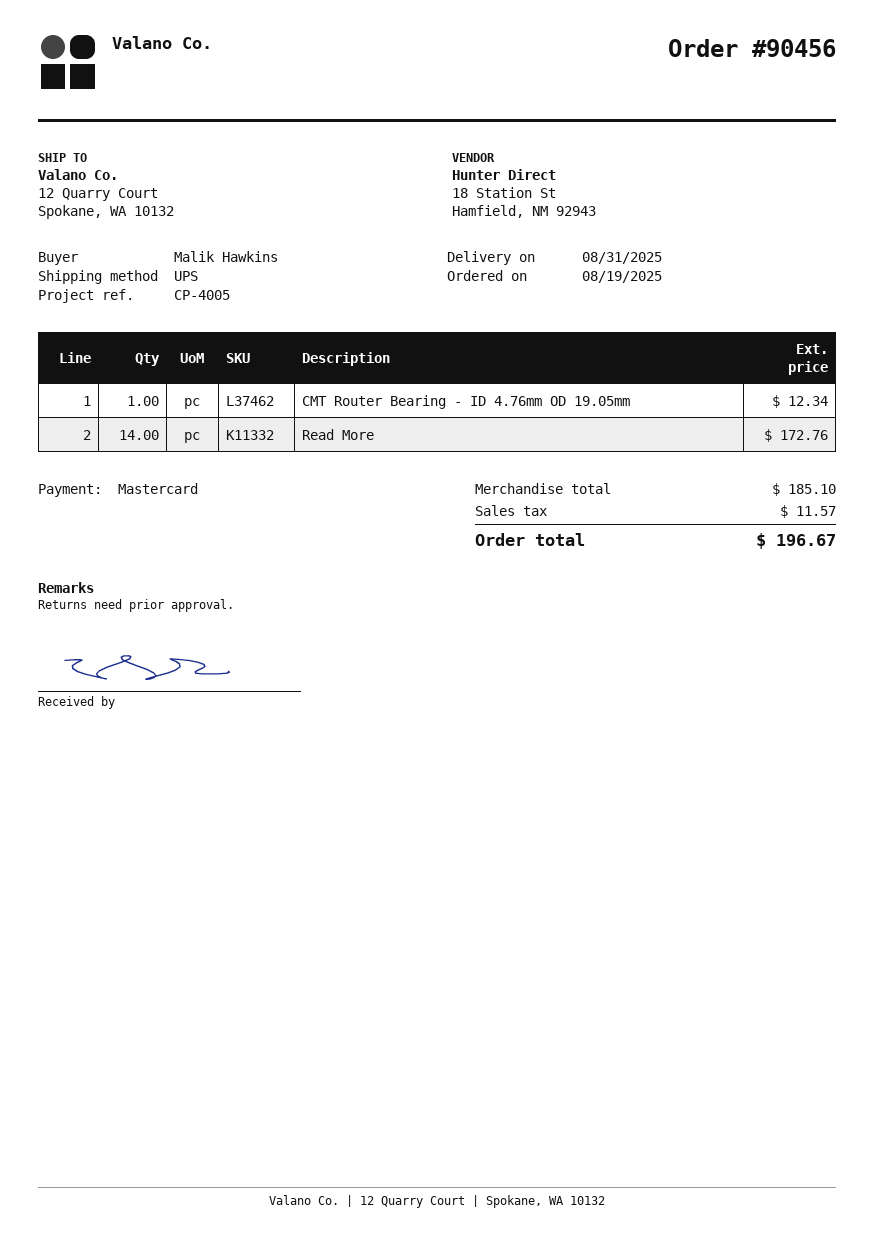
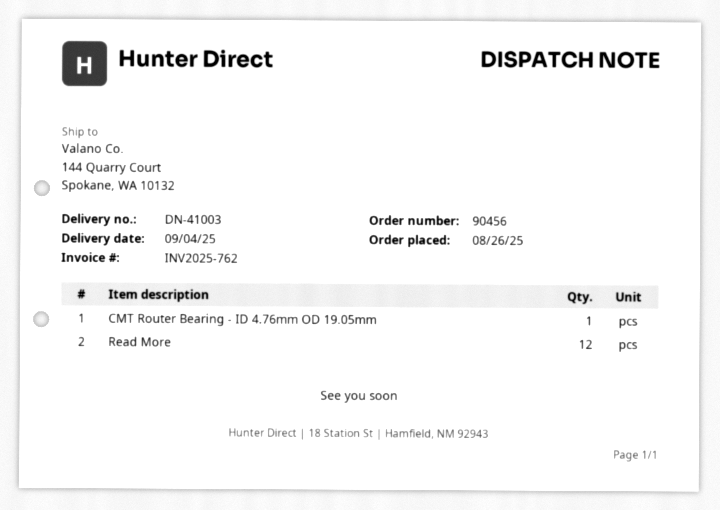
order date: 2025-08-19 -> 2025-08-26
delivery date: 2025-08-31 -> 2025-09-04
ship to: 12 Quarry Court, Spokane, WA 10132 -> 144 Quarry Court, Spokane, WA 10132
Read More: 14 -> 12

